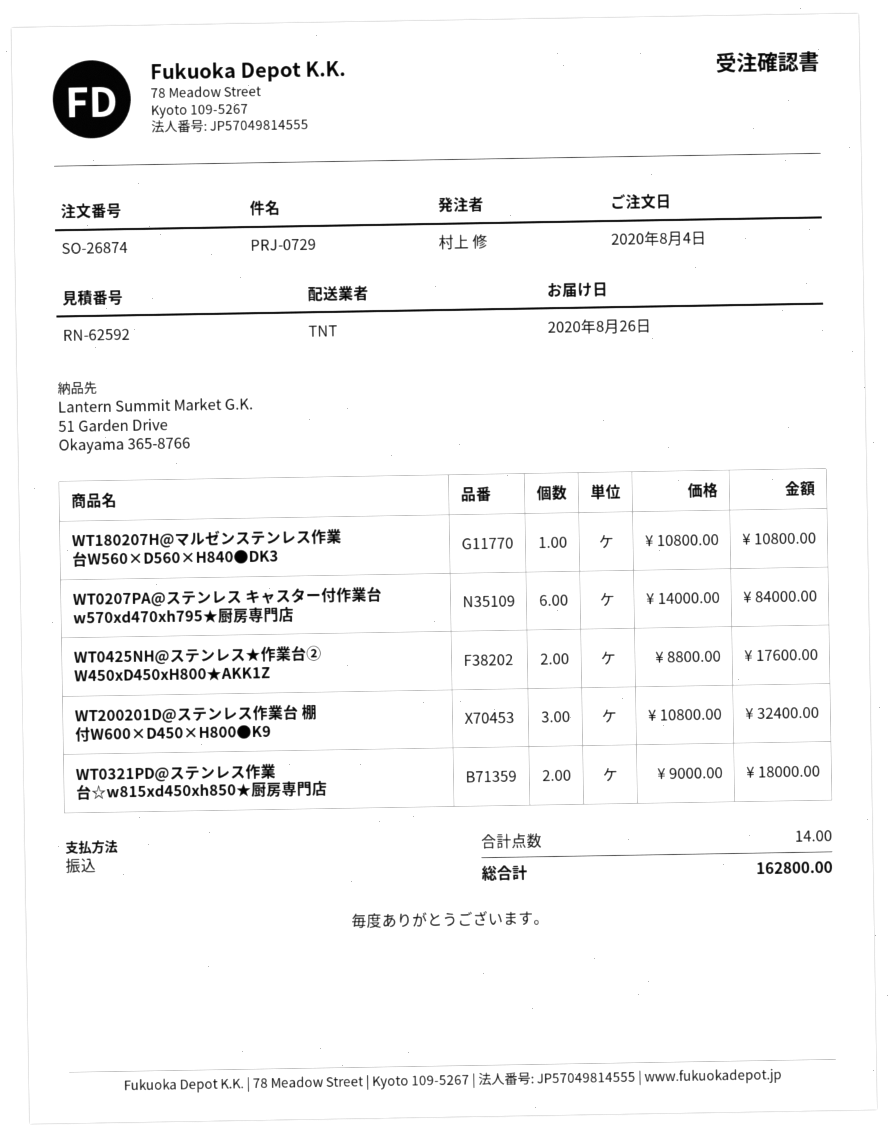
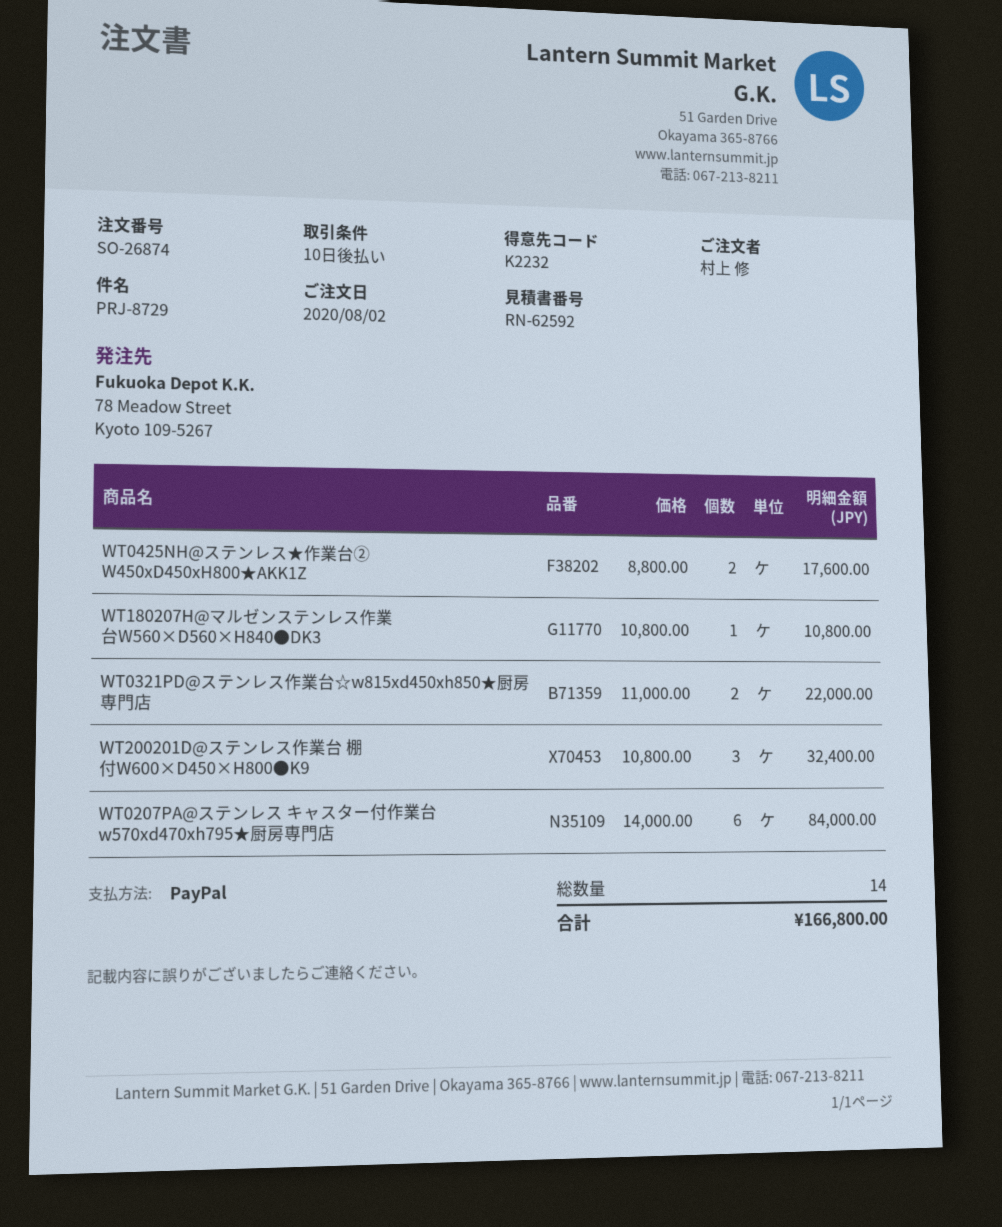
order date: 2020-08-04 -> 2020-08-02
reference: PRJ-0729 -> PRJ-8729
payment method: bank transfer -> PayPal
WT0321PD@ステンレス作業台☆w815xd450xh850★厨房専門店: 2 x 9000.00 = 18000.00 -> 2 x 11000.00 = 22000.00
total: 162800.00 -> 166800.00

